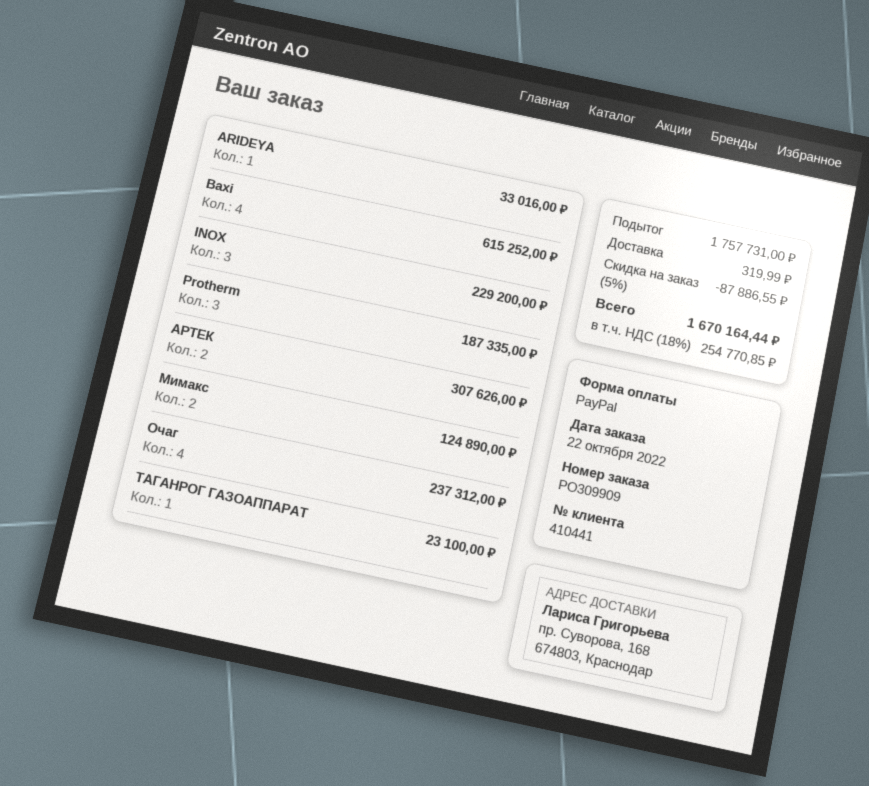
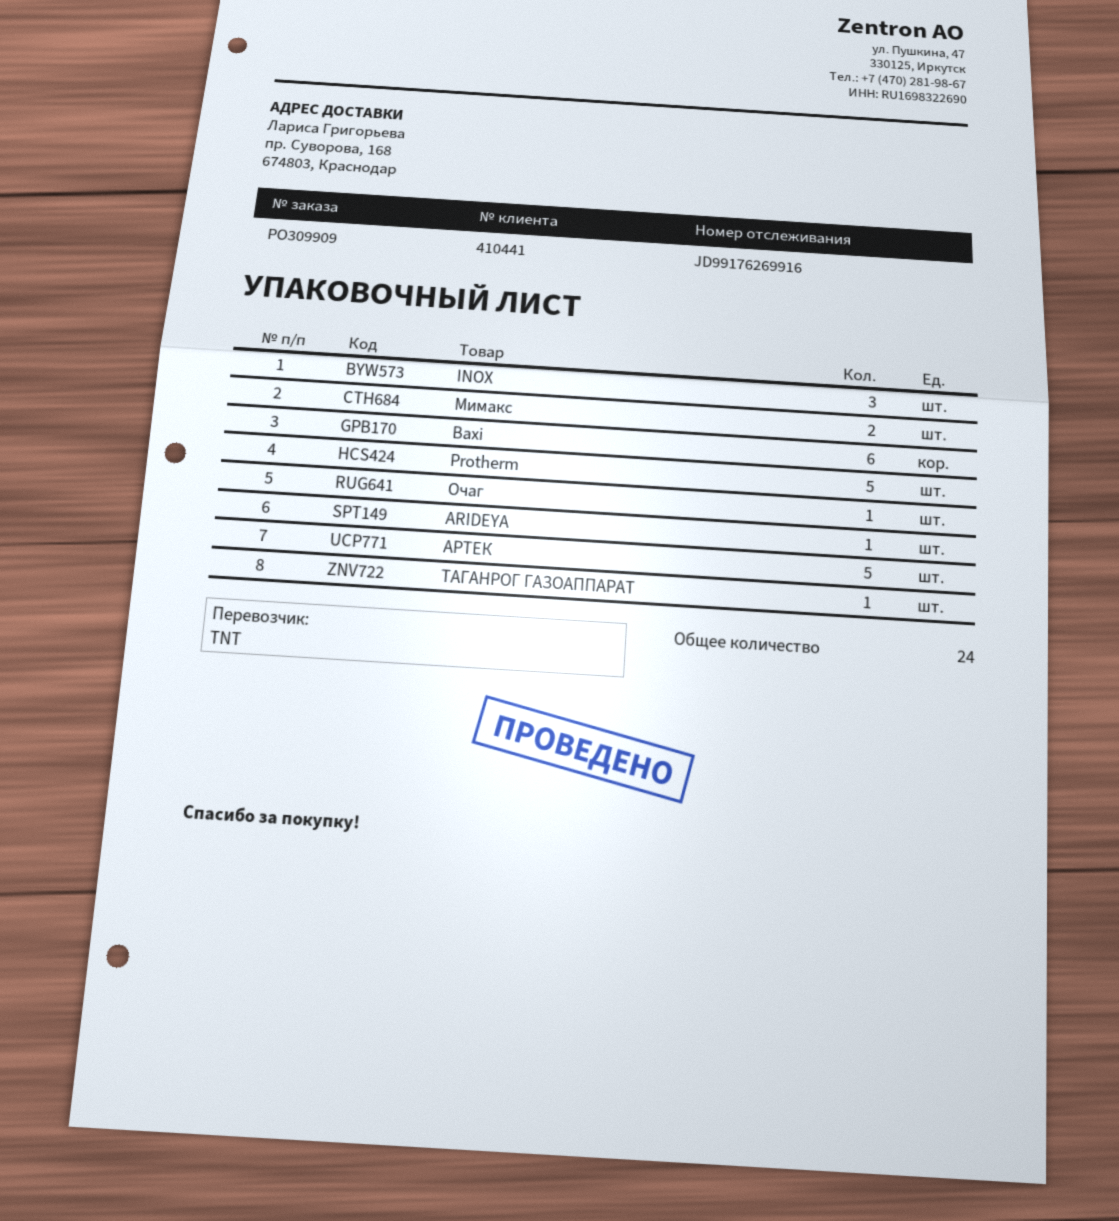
Baxi: 4 -> 6
Protherm: 3 -> 5
АРТЕК: 2 -> 5
Очаг: 4 -> 1

